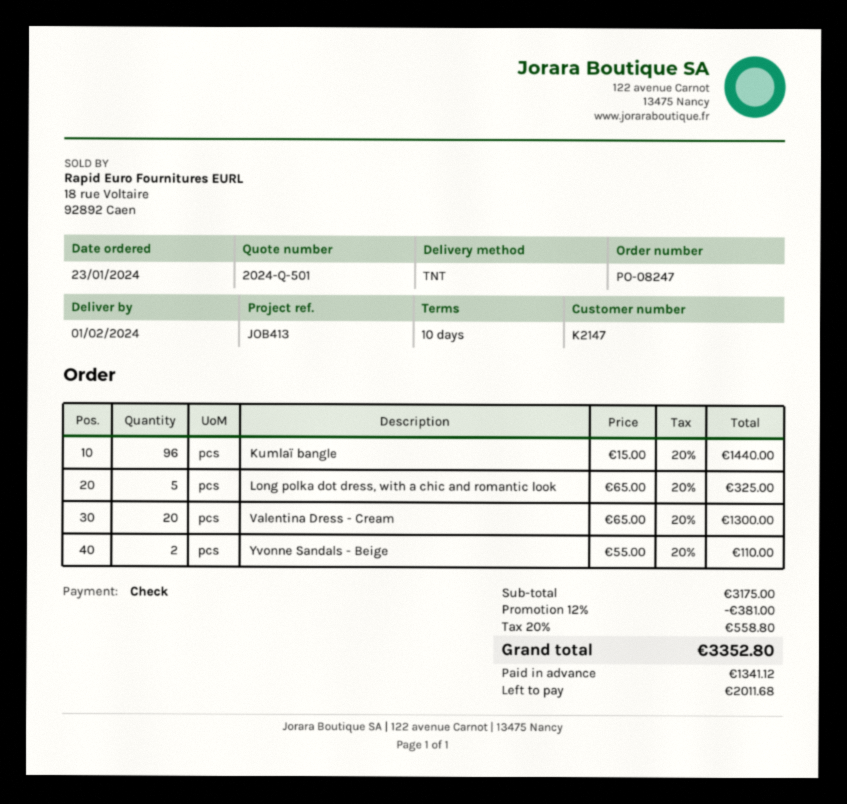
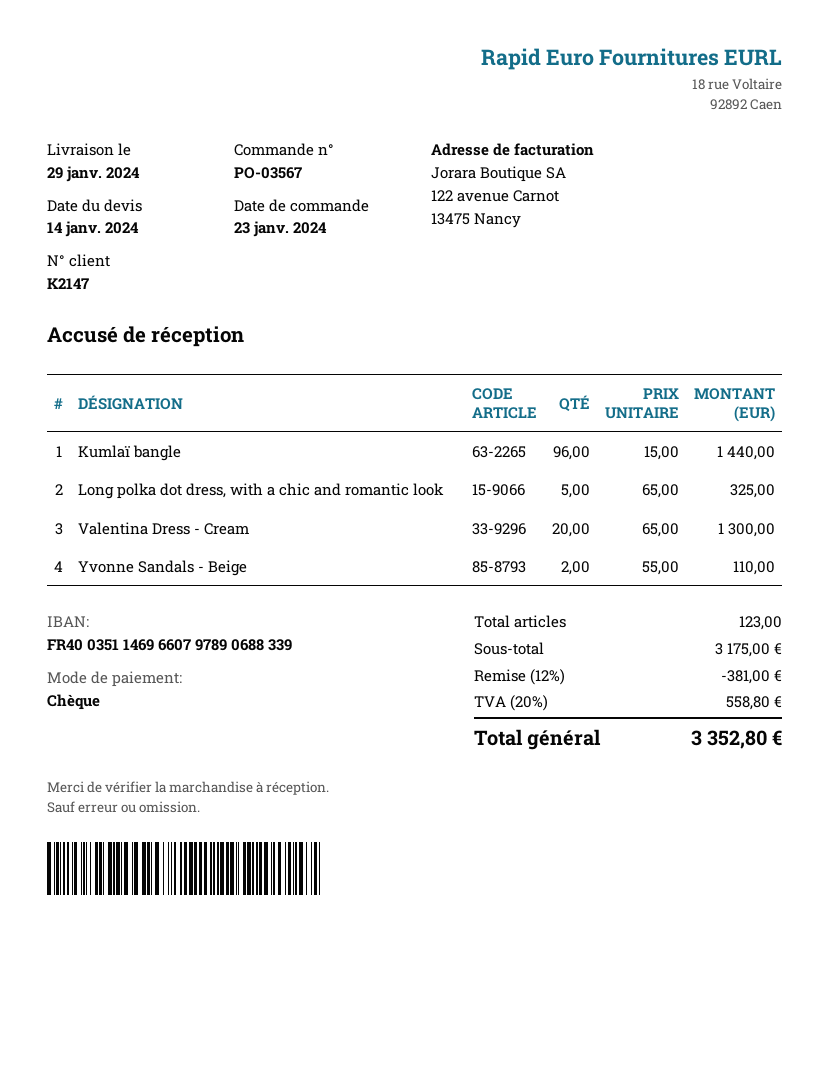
order number: PO-08247 -> PO-03567
delivery date: 2024-02-01 -> 2024-01-29

